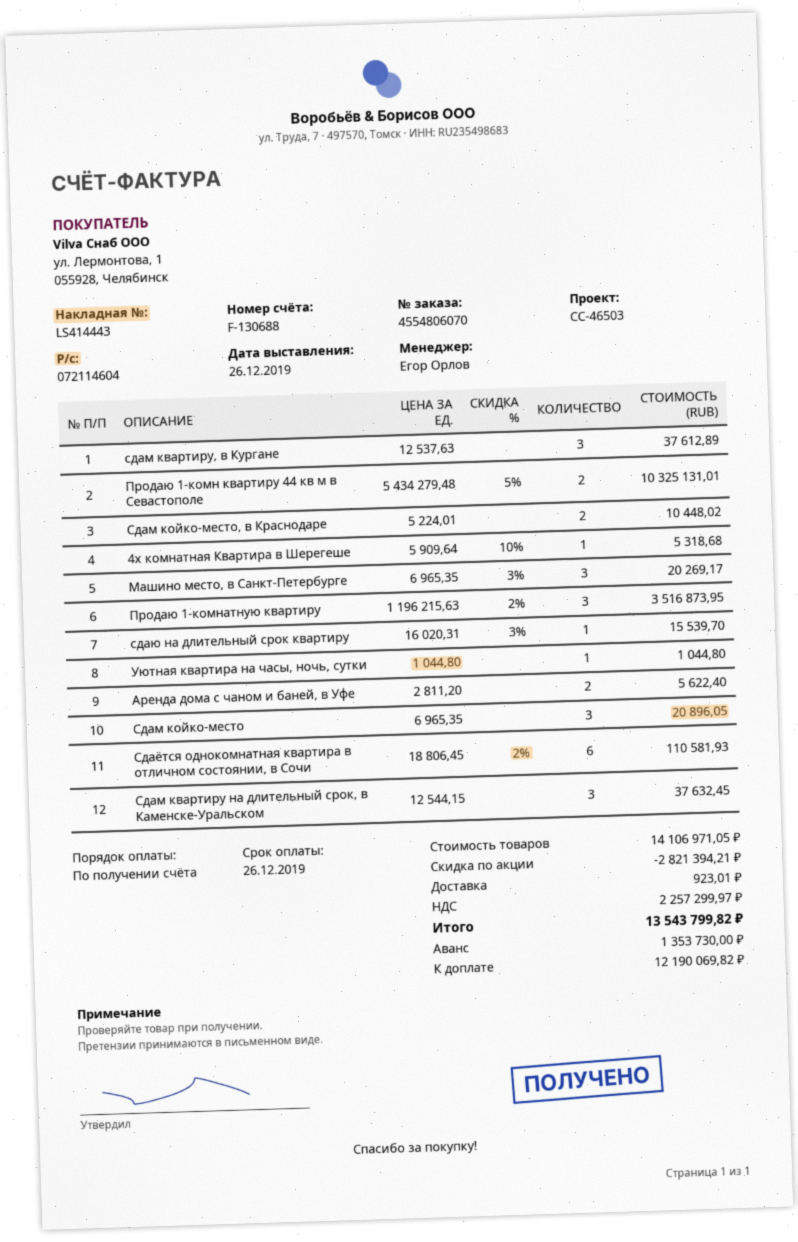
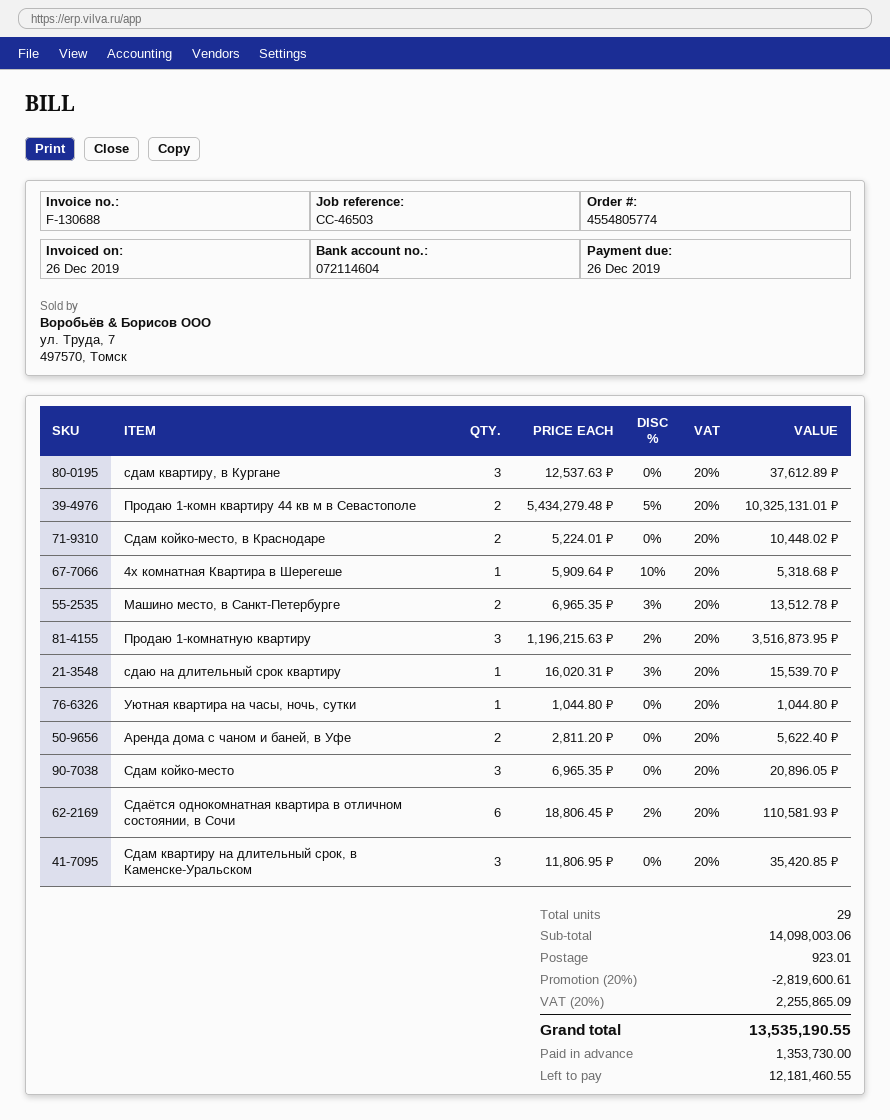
order number: 4554806070 -> 4554805774
Машино место, в Санкт-Петербурге: 3 x 6965.35 - 3% = 20269.17 -> 2 x 6965.35 - 3% = 13512.78
Сдам квартиру на длительный срок, в Каменске-Уральском: 3 x 12544.15 = 37632.45 -> 3 x 11806.95 = 35420.85
subtotal: 14106971.05 -> 14098003.06
discount: 2821394.21 -> 2819600.61
tax: 2257299.97 -> 2255865.09
total: 13543799.82 -> 13535190.55
balance: 12190069.82 -> 12181460.55

